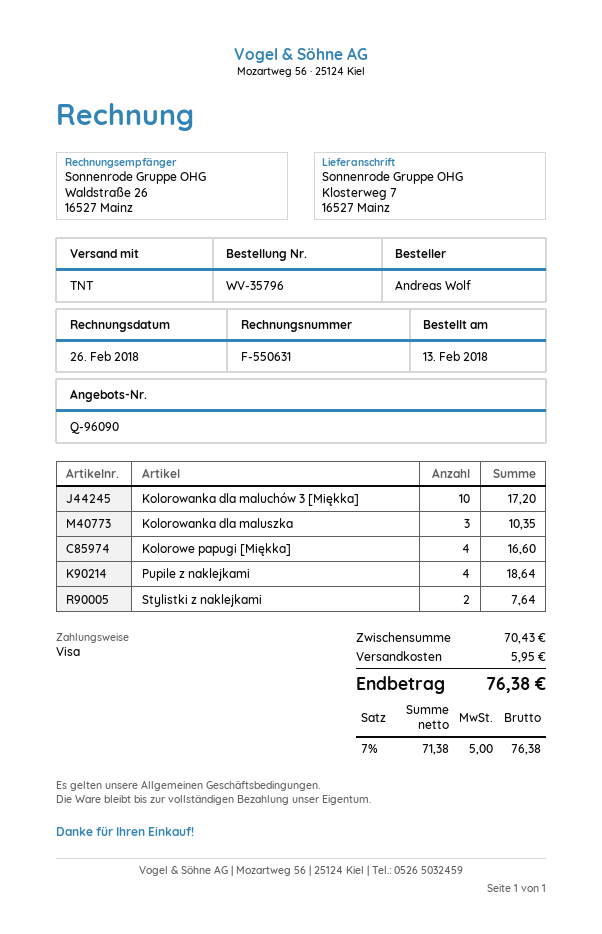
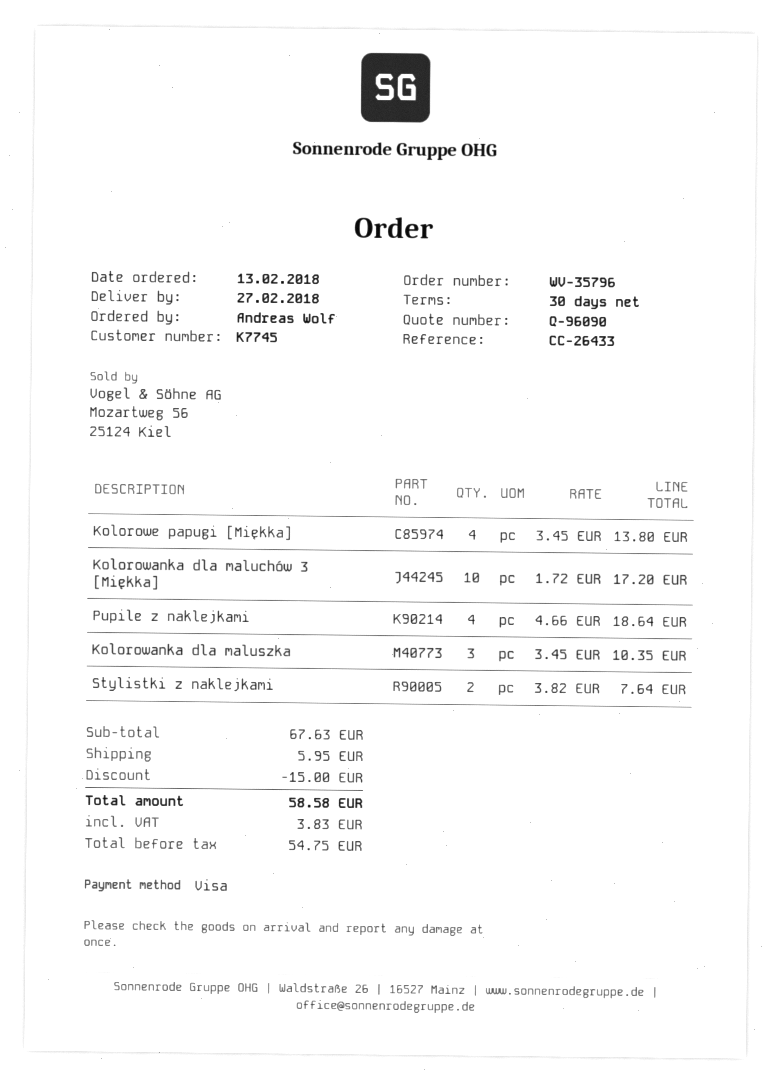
Kolorowe papugi [Miękka]: 4 for 16.60 -> 4 for 13.80
subtotal: 70.43 -> 67.63
discount: none -> 15.00
net: 71.38 -> 54.75
tax: 5.00 -> 3.83
total: 76.38 -> 58.58

